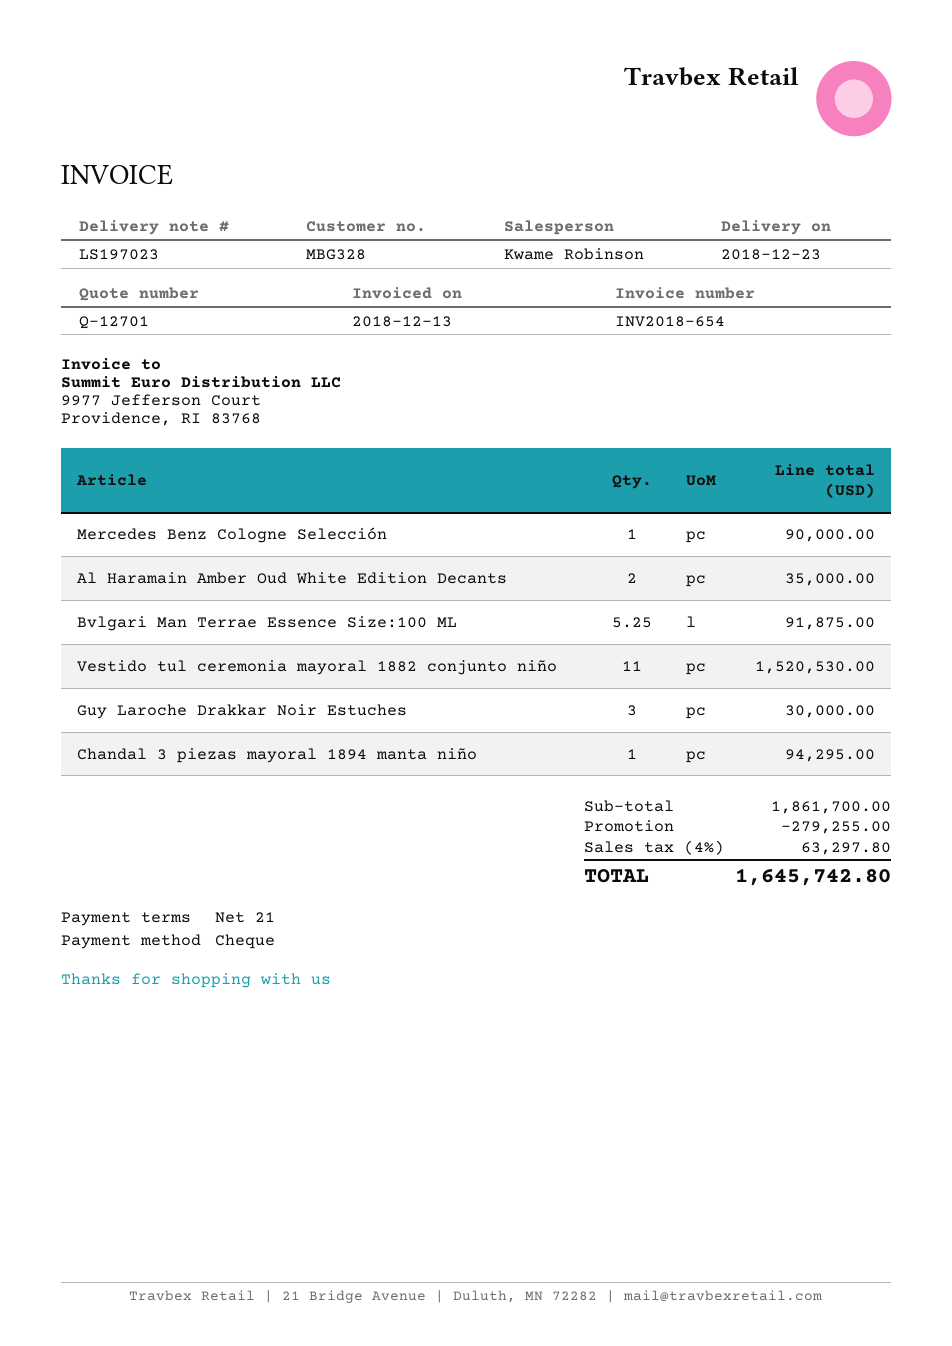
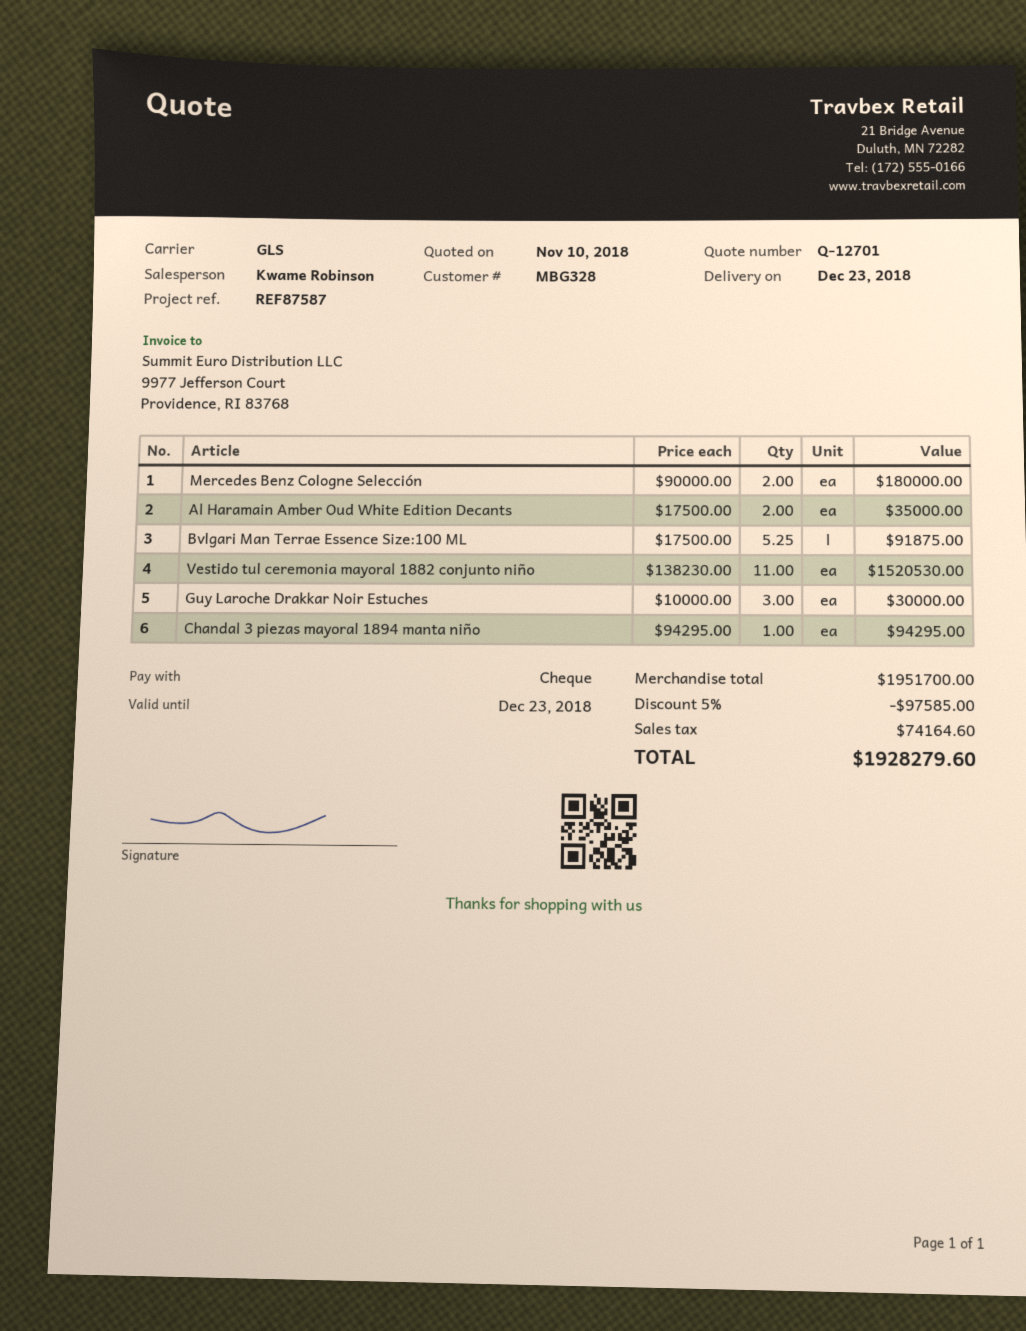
Mercedes Benz Cologne Selección: 1 for 90000.00 -> 2 for 180000.00
subtotal: 1861700.00 -> 1951700.00
discount: 279255.00 -> 97585.00
tax: 63297.80 -> 74164.60
total: 1645742.80 -> 1928279.60

